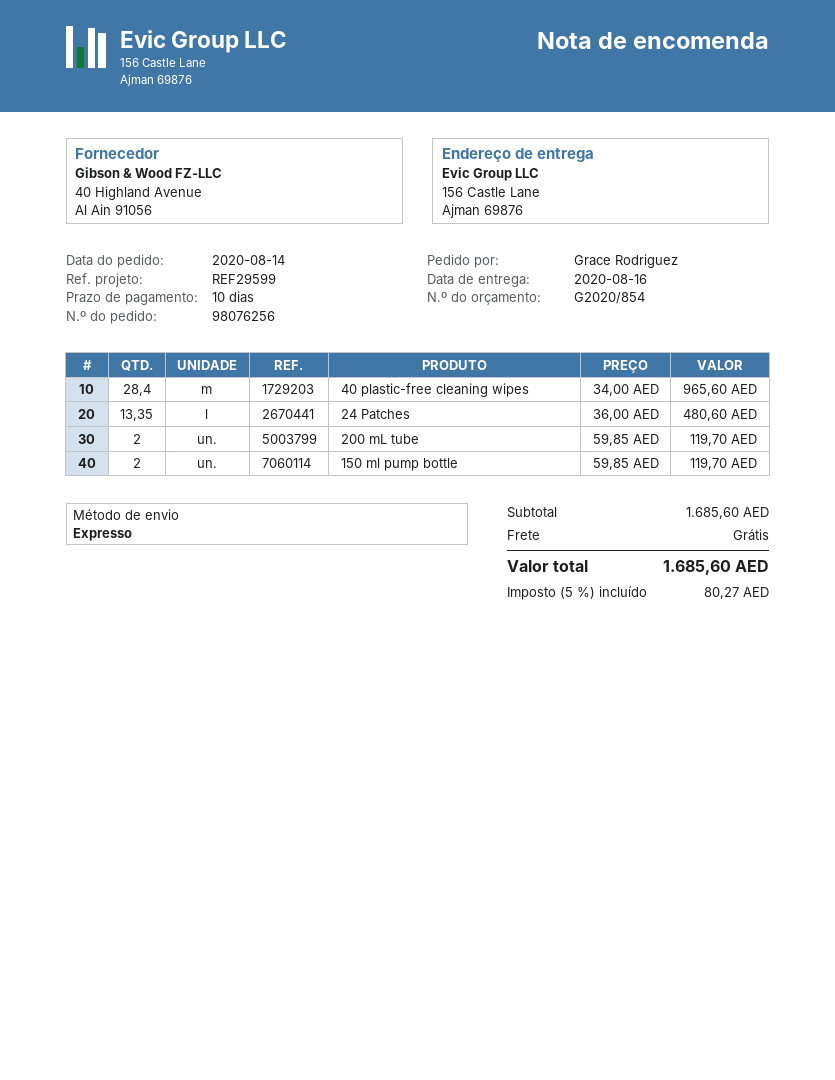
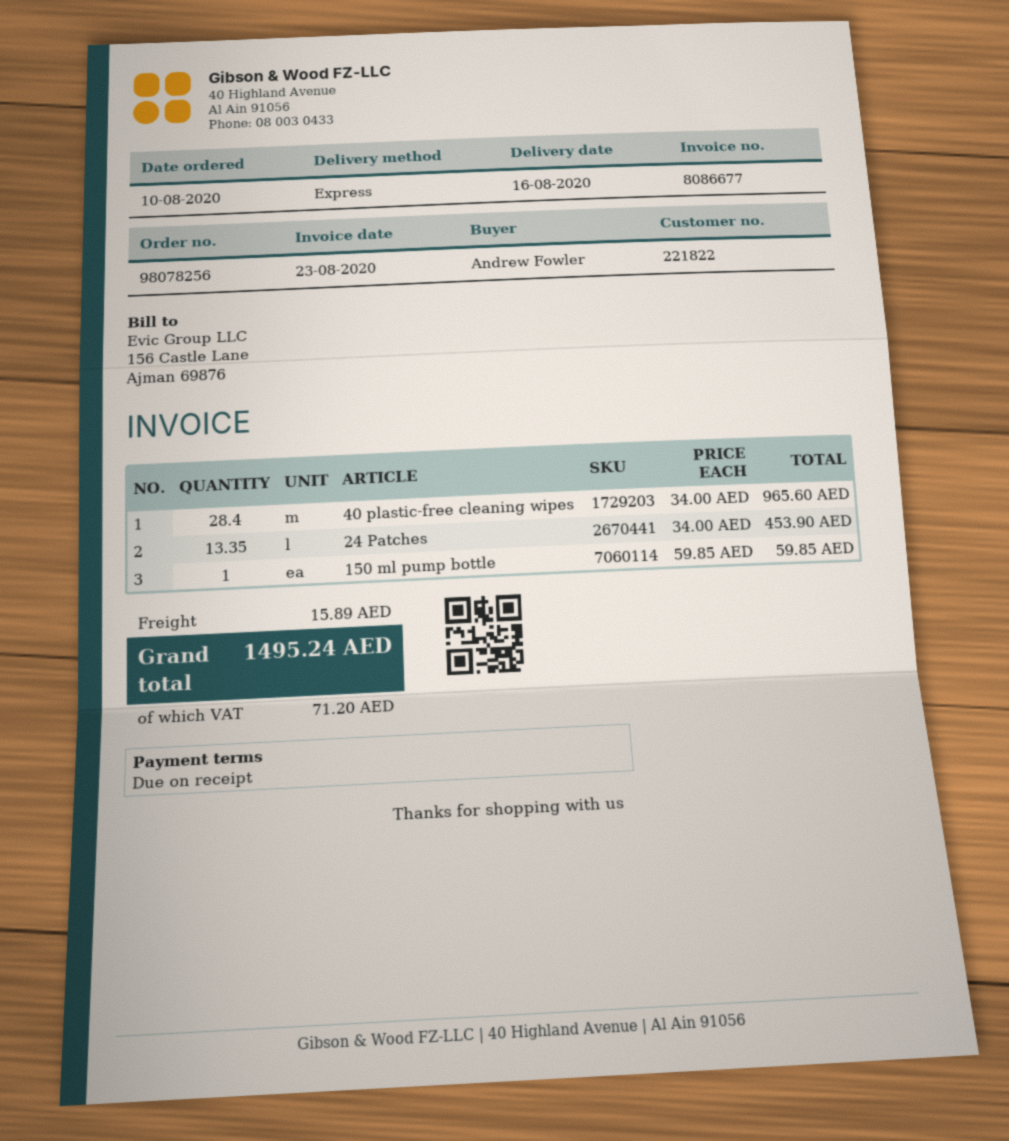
order number: 98076256 -> 98078256
order date: 2020-08-14 -> 2020-08-10
payment terms: 10 days -> on receipt
ordered by: Grace Rodriguez -> Andrew Fowler
24 Patches: 13.35 x 36.00 = 480.60 -> 13.35 x 34.00 = 453.90
200 mL tube: 2 x 59.85 = 119.70 -> none
150 ml pump bottle: 2 x 59.85 = 119.70 -> 1 x 59.85 = 59.85
shipping: 0.00 -> 15.89
tax: 80.27 -> 71.20
total: 1685.60 -> 1495.24

